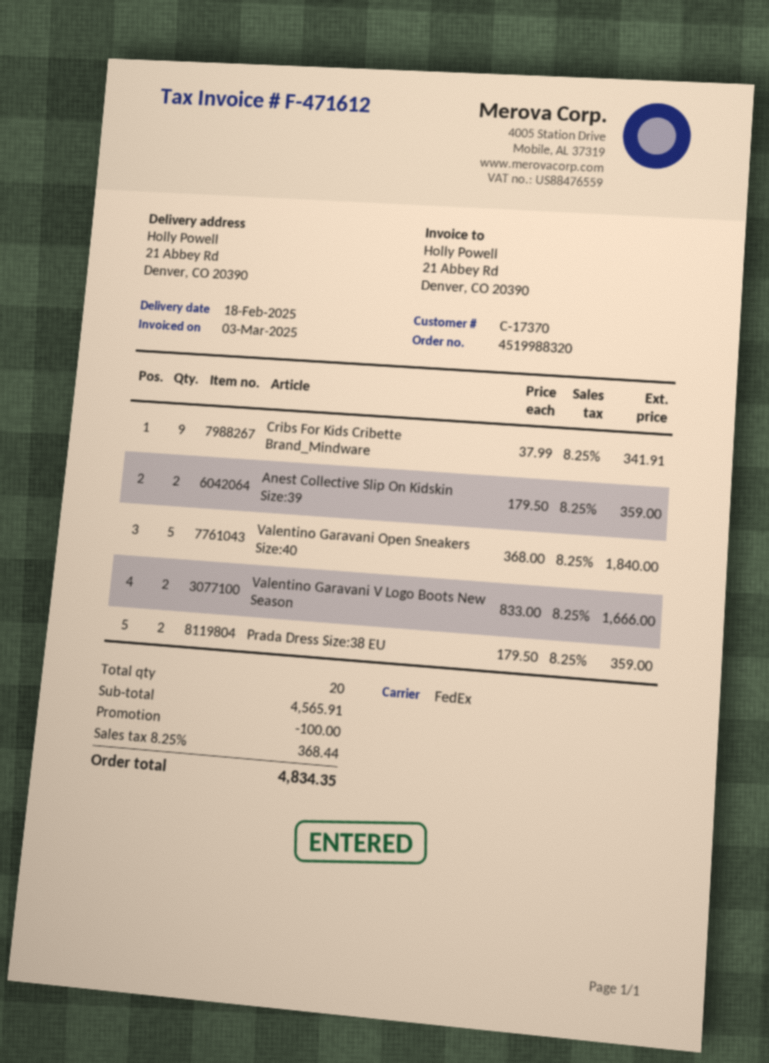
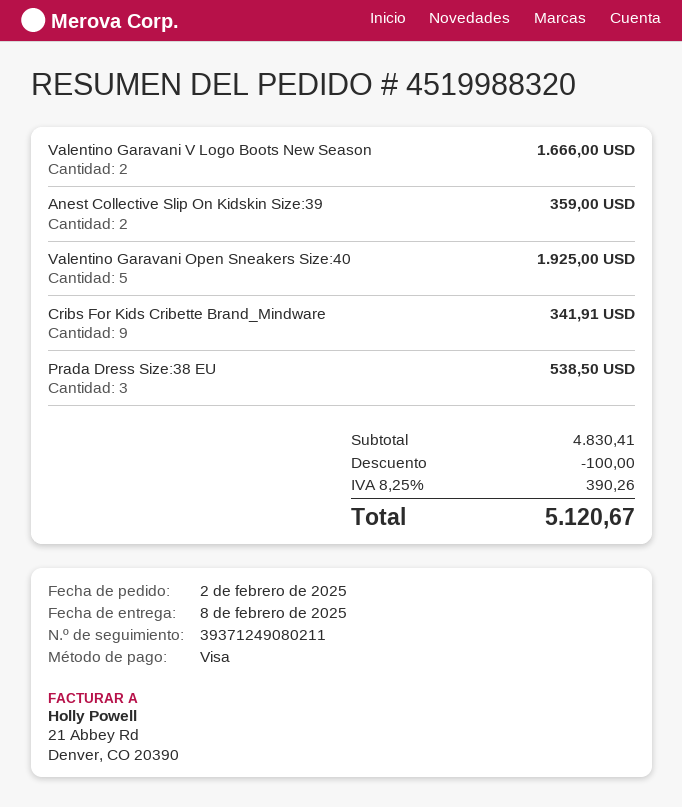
delivery date: 2025-02-18 -> 2025-02-08
Valentino Garavani Open Sneakers Size:40: 5 for 1840.00 -> 5 for 1925.00
Prada Dress Size:38 EU: 2 for 359.00 -> 3 for 538.50
subtotal: 4565.91 -> 4830.41
tax: 8.25% = 368.44 -> 8.25% = 390.26
total: 4834.35 -> 5120.67

